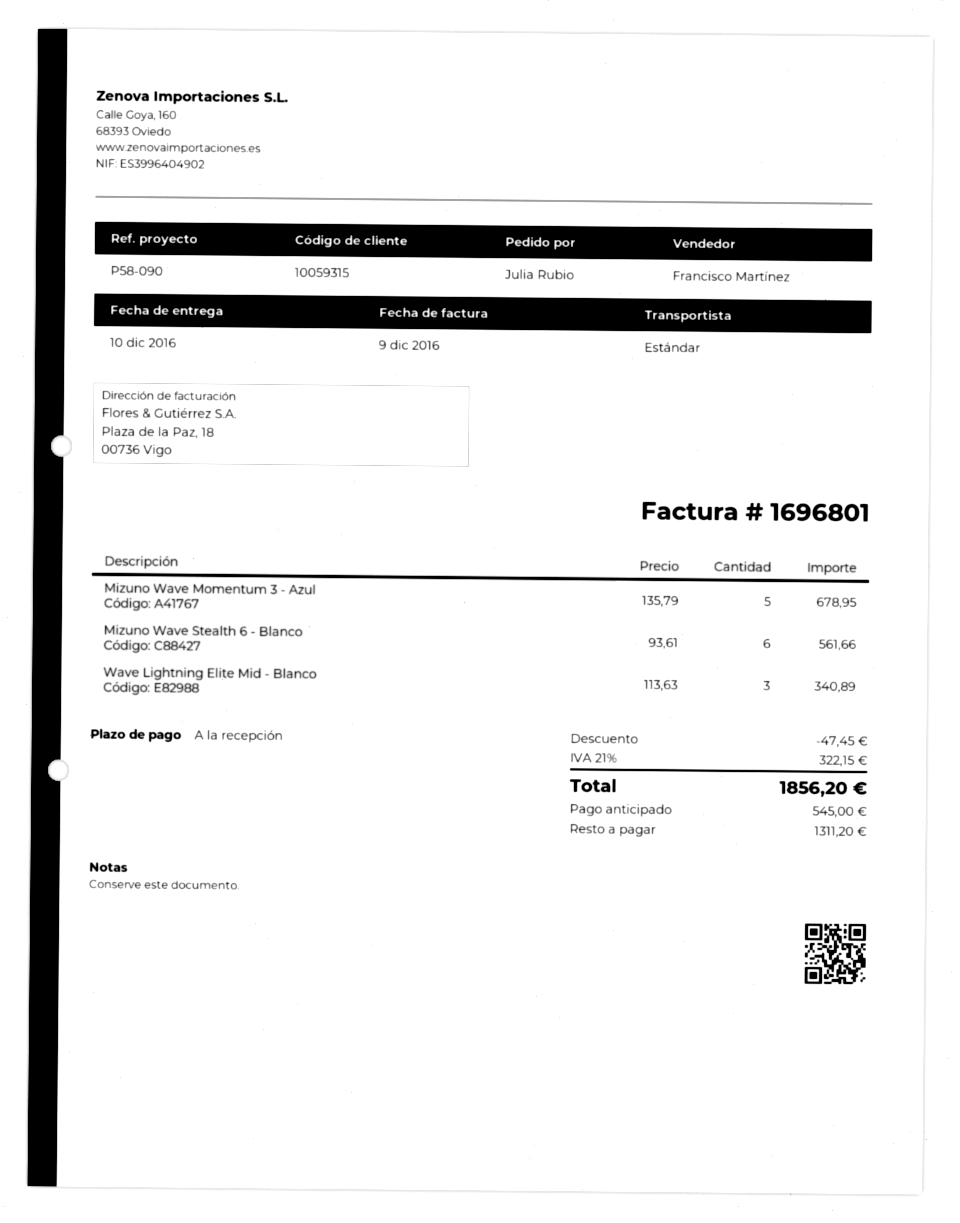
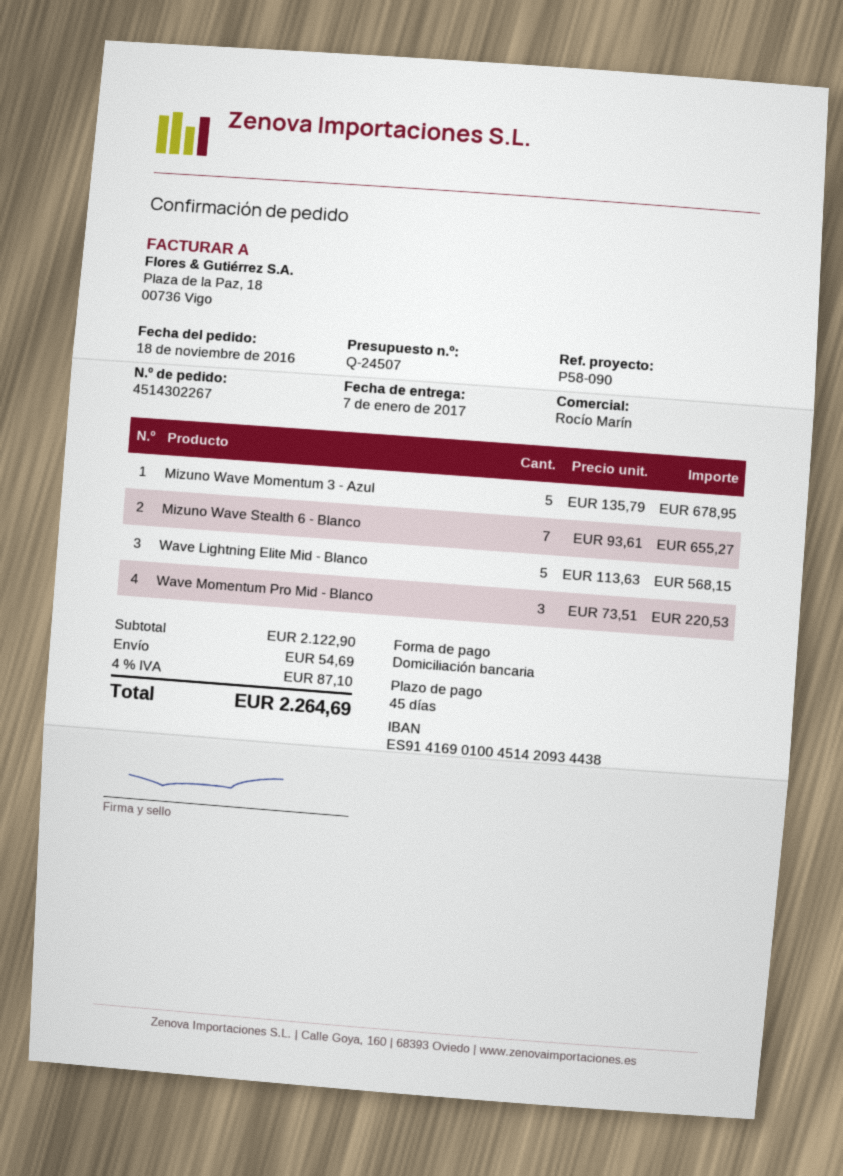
delivery date: 2016-12-10 -> 2017-01-07
payment terms: on receipt -> 45 days
sales rep: Francisco Martínez -> Rocío Marín
Mizuno Wave Stealth 6 - Blanco: 6 x 93.61 = 561.66 -> 7 x 93.61 = 655.27
Wave Lightning Elite Mid - Blanco: 3 x 113.63 = 340.89 -> 5 x 113.63 = 568.15
Wave Momentum Pro Mid - Blanco: none -> 3 x 73.51 = 220.53
discount: 47.45 -> none
shipping: none -> 54.69
tax: 21% = 322.15 -> 4% = 87.10
total: 1856.20 -> 2264.69

